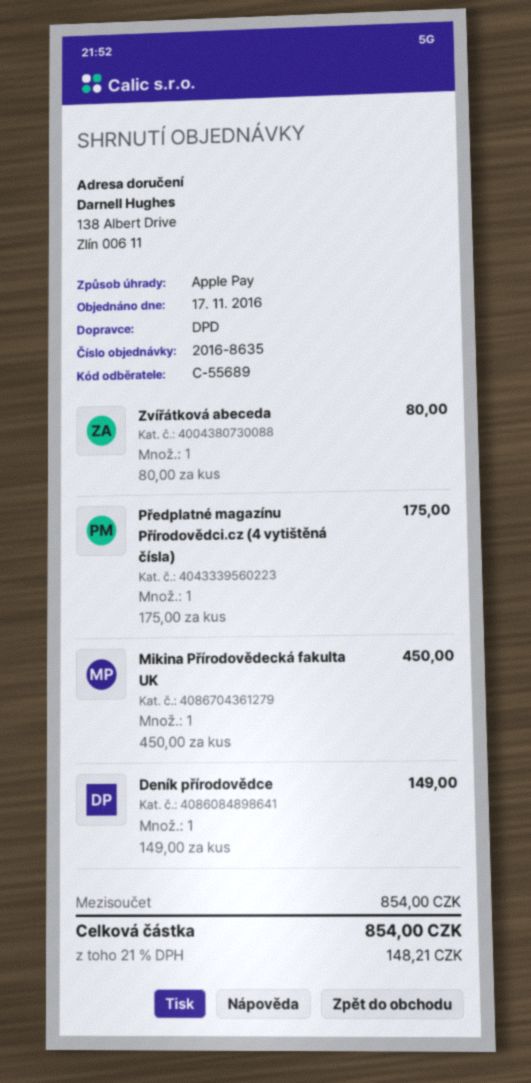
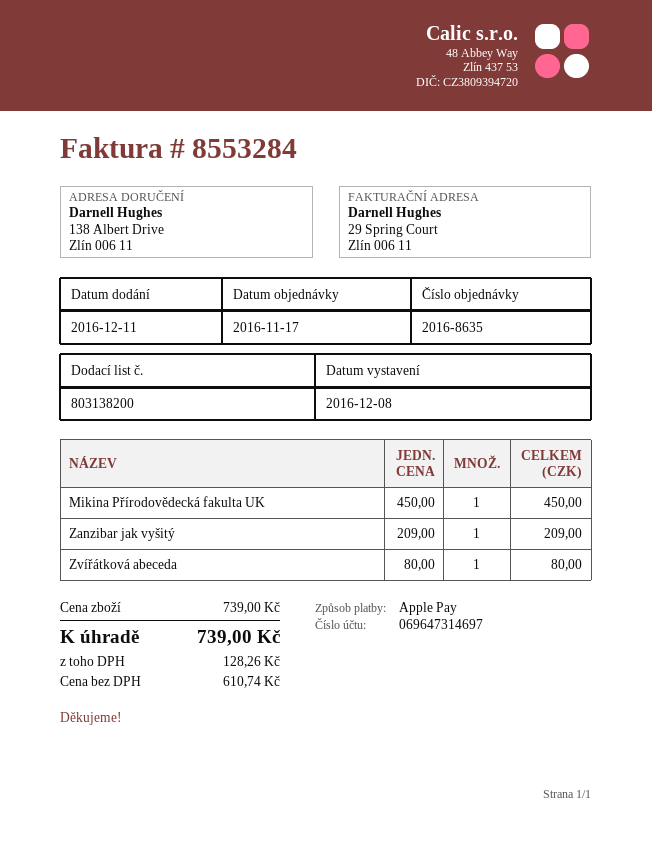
Předplatné magazínu Přírodovědci.cz (4 vytištěná čísla): 1 x 175.00 = 175.00 -> none
Deník přírodovědce: 1 x 149.00 = 149.00 -> none
Zanzibar jak vyšitý: none -> 1 x 209.00 = 209.00
subtotal: 854.00 -> 739.00
tax: 148.21 -> 128.26
total: 854.00 -> 739.00

